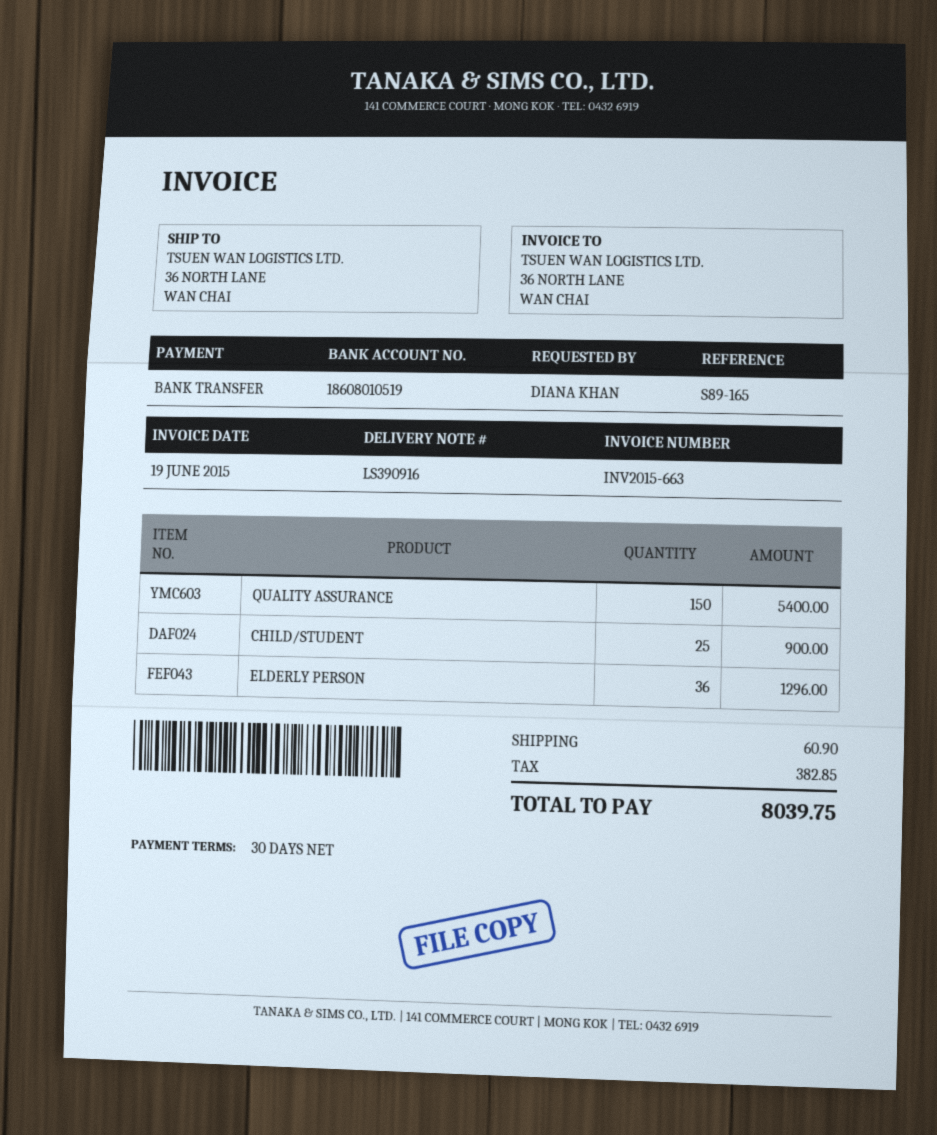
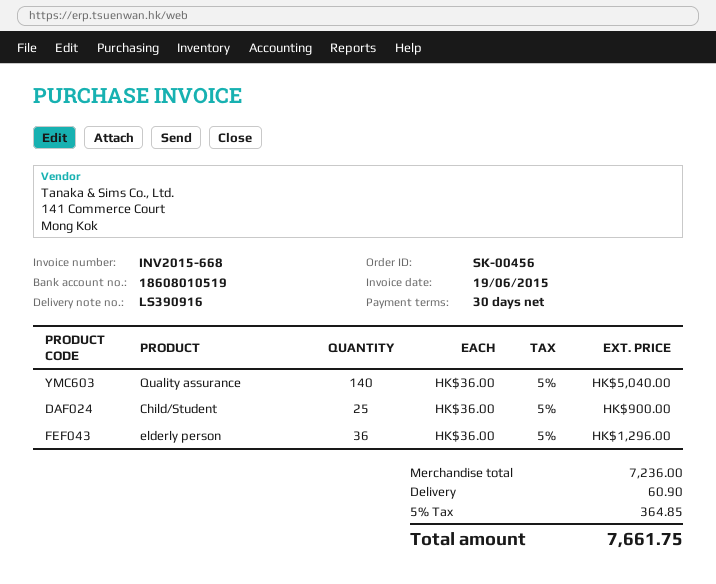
invoice number: INV2015-663 -> INV2015-668
QUALITY ASSURANCE: 150 for 5400.00 -> 140 for 5040.00
tax: 382.85 -> 364.85
total: 8039.75 -> 7661.75

